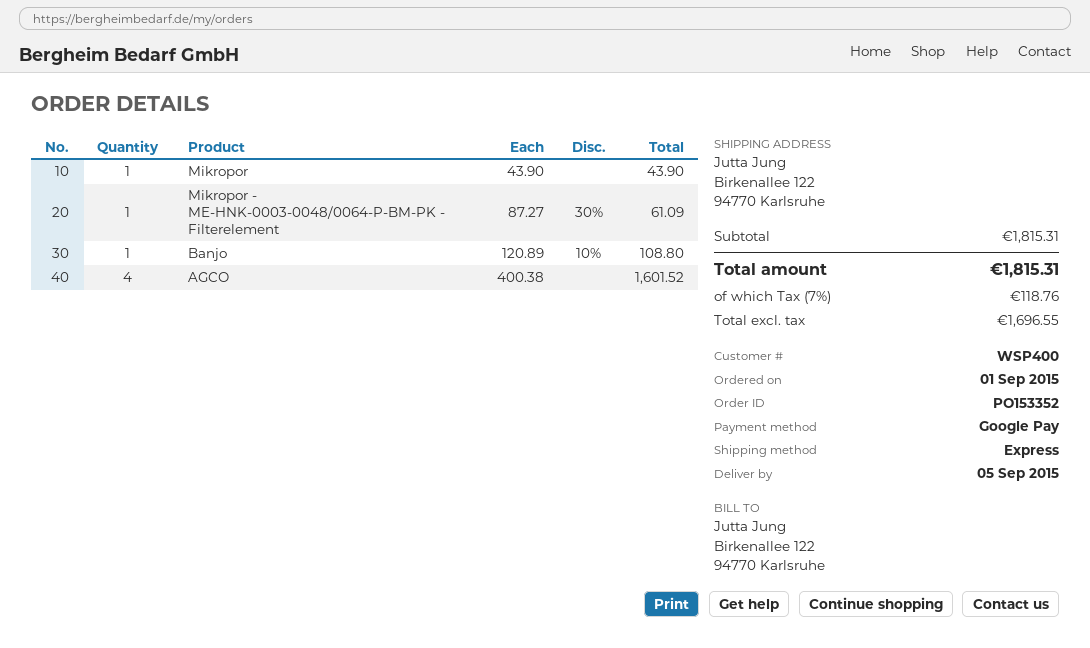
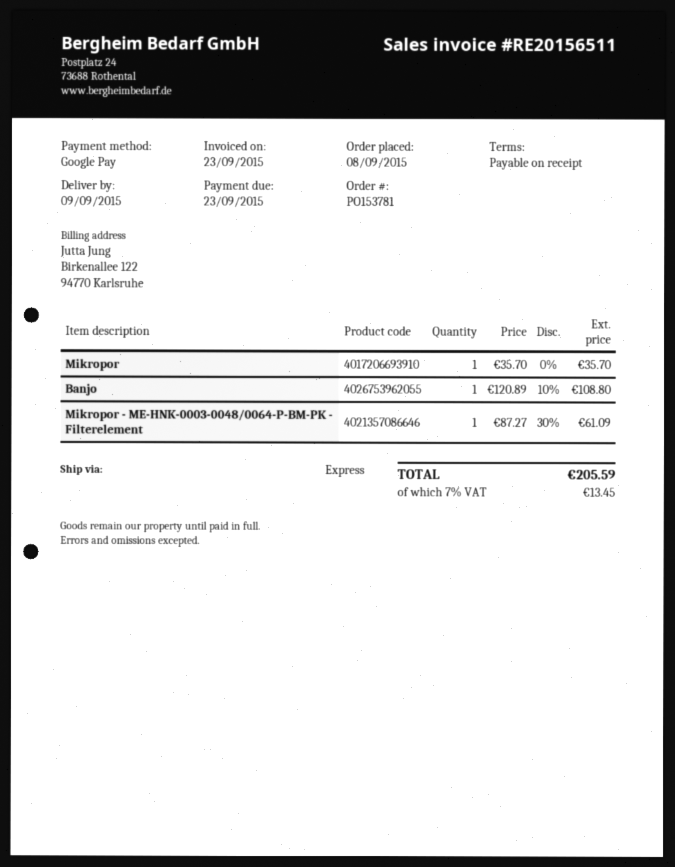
order number: PO153352 -> PO153781
order date: 2015-09-01 -> 2015-09-08
delivery date: 2015-09-05 -> 2015-09-09
Mikropor: 1 x 43.90 = 43.90 -> 1 x 35.70 = 35.70
AGCO: 4 x 400.38 = 1601.52 -> none
tax: 7% = 118.76 -> 7% = 13.45
total: 1815.31 -> 205.59

